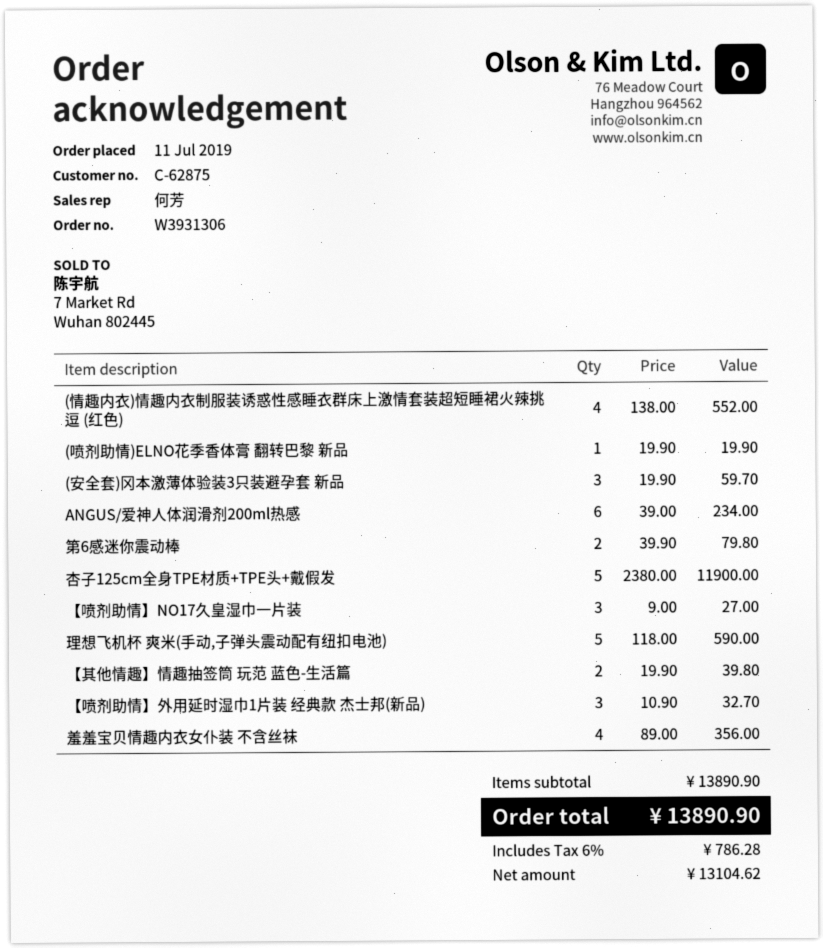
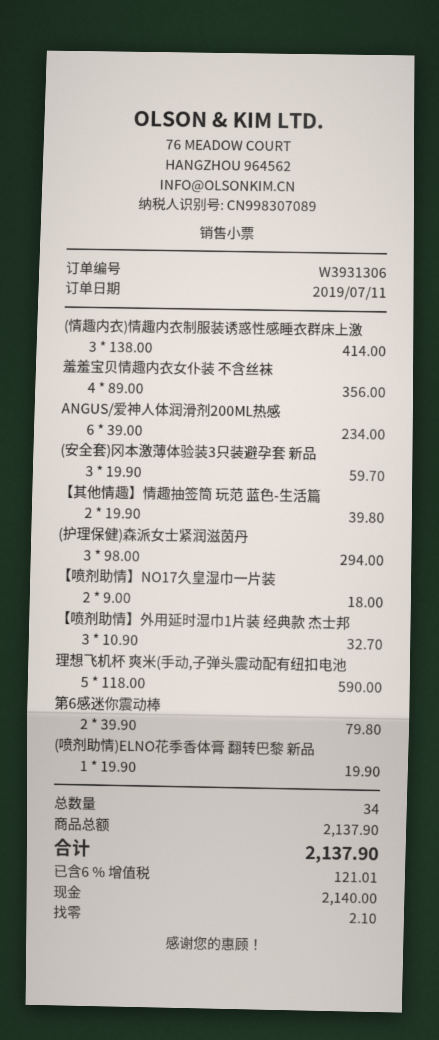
(情趣内衣)情趣内衣制服装诱惑性感睡衣群床上激情套装超短睡裙火辣挑逗 (红色): 4 x 138.00 = 552.00 -> 3 x 138.00 = 414.00
杏子125cm全身TPE材质+TPE头+戴假发: 5 x 2380.00 = 11900.00 -> none
【喷剂助情】NO17久皇湿巾一片装: 3 x 9.00 = 27.00 -> 2 x 9.00 = 18.00
(护理保健)森派女士紧润滋茵丹: none -> 3 x 98.00 = 294.00
subtotal: 13890.90 -> 2137.90
tax: 6% = 786.28 -> 6% = 121.01
total: 13890.90 -> 2137.90

